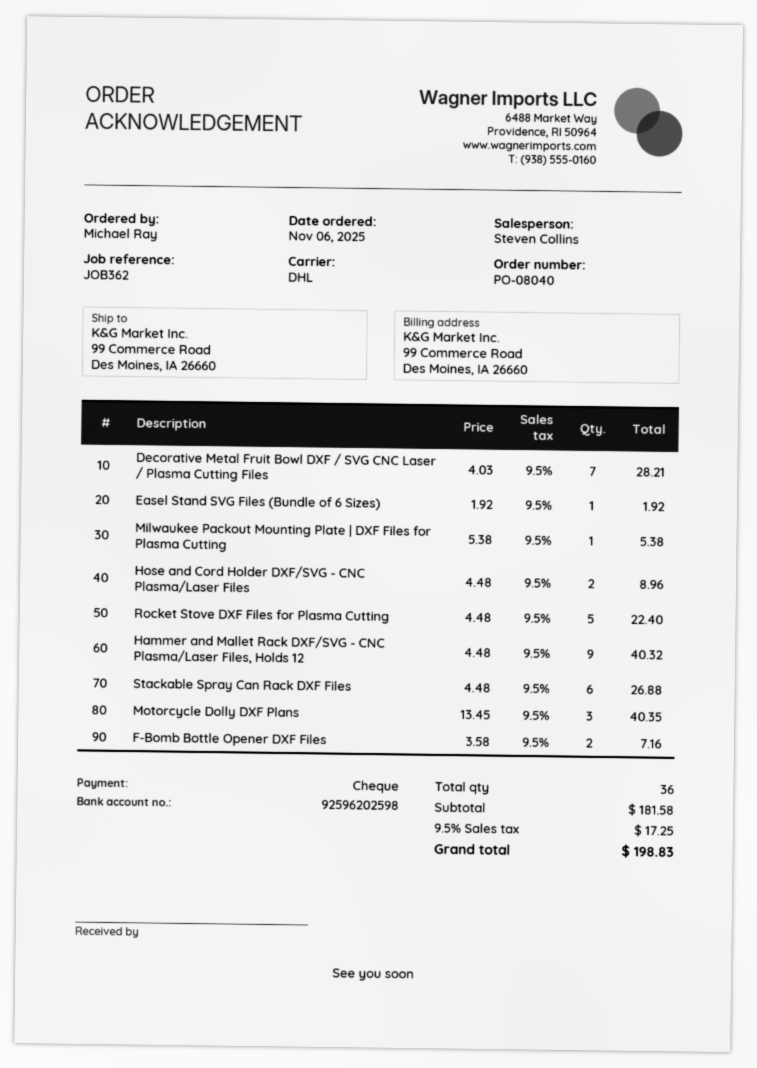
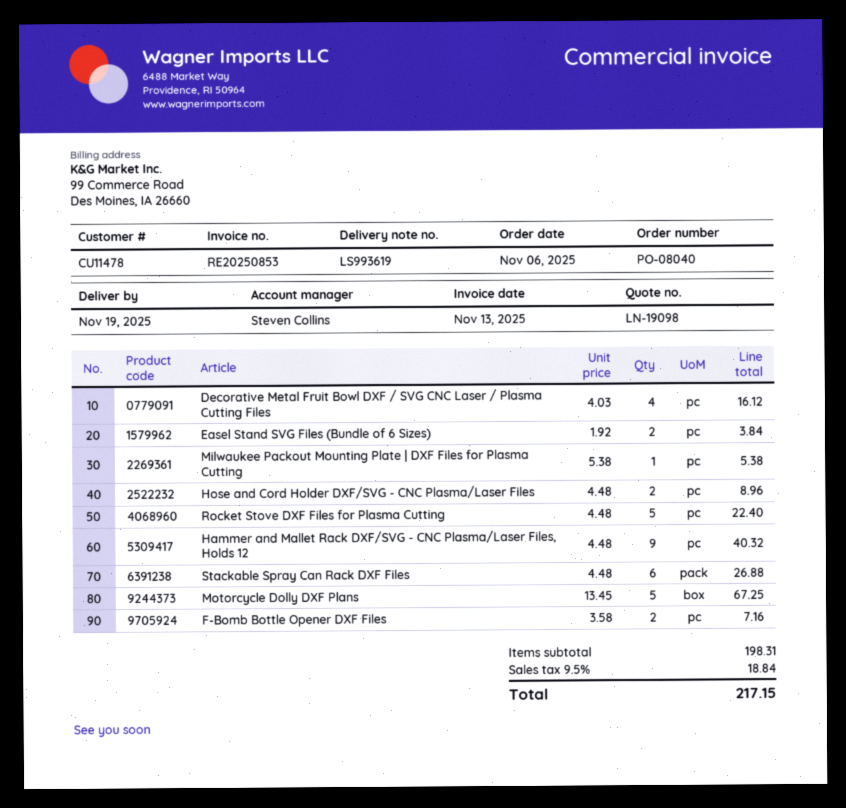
Decorative Metal Fruit Bowl DXF / SVG CNC Laser / Plasma Cutting Files: 7 x 4.03 = 28.21 -> 4 x 4.03 = 16.12
Easel Stand SVG Files (Bundle of 6 Sizes): 1 x 1.92 = 1.92 -> 2 x 1.92 = 3.84
Motorcycle Dolly DXF Plans: 3 x 13.45 = 40.35 -> 5 x 13.45 = 67.25
subtotal: 181.58 -> 198.31
tax: 9.5% = 17.25 -> 9.5% = 18.84
total: 198.83 -> 217.15

